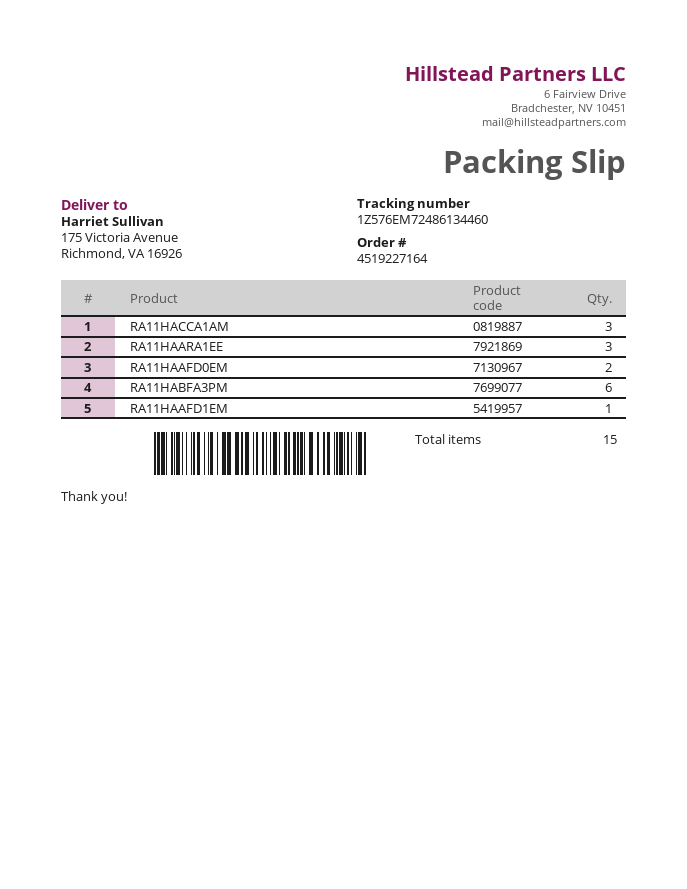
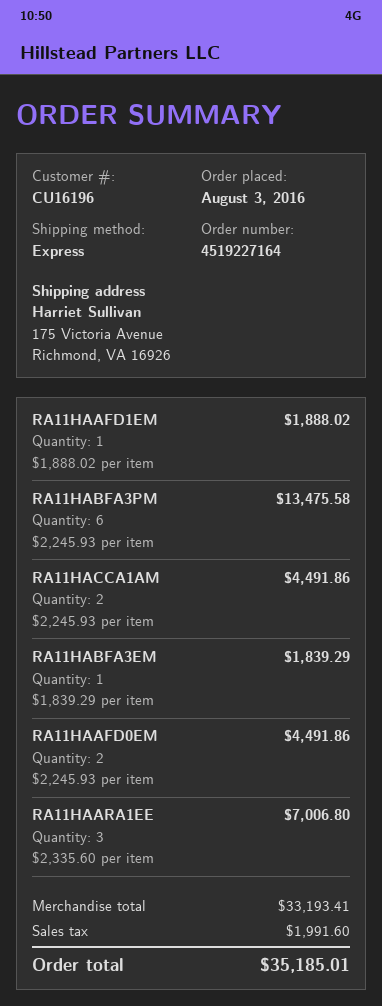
RA11HACCA1AM: 3 -> 2
RA11HABFA3EM: none -> 1

